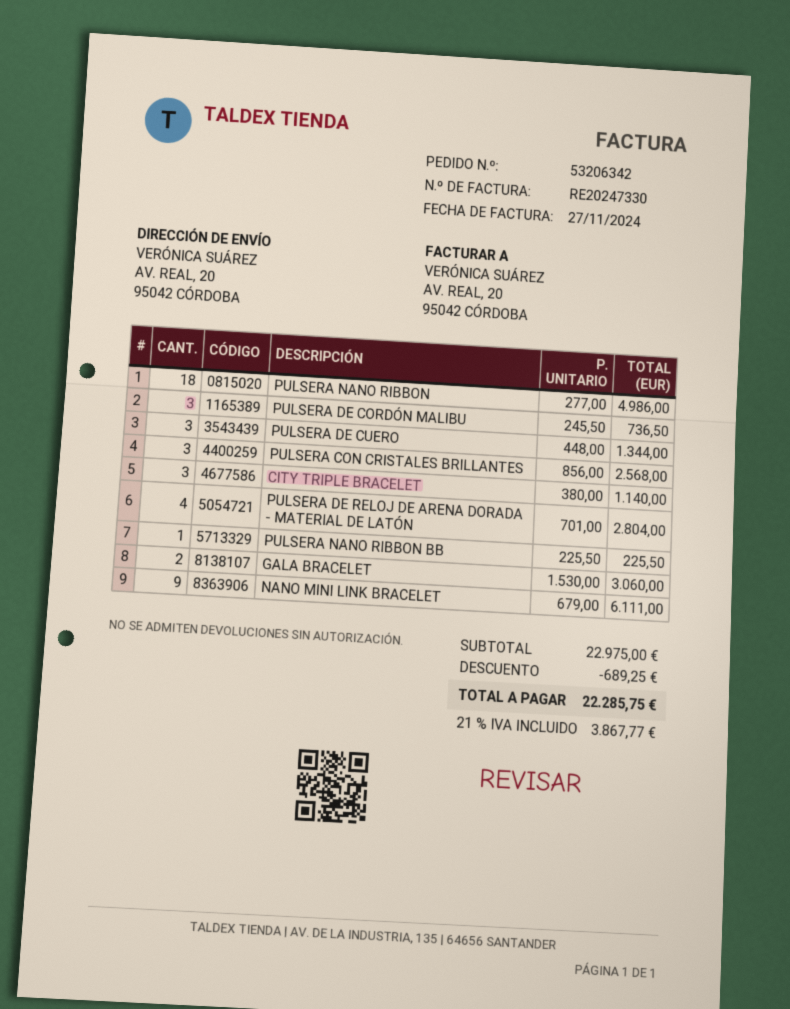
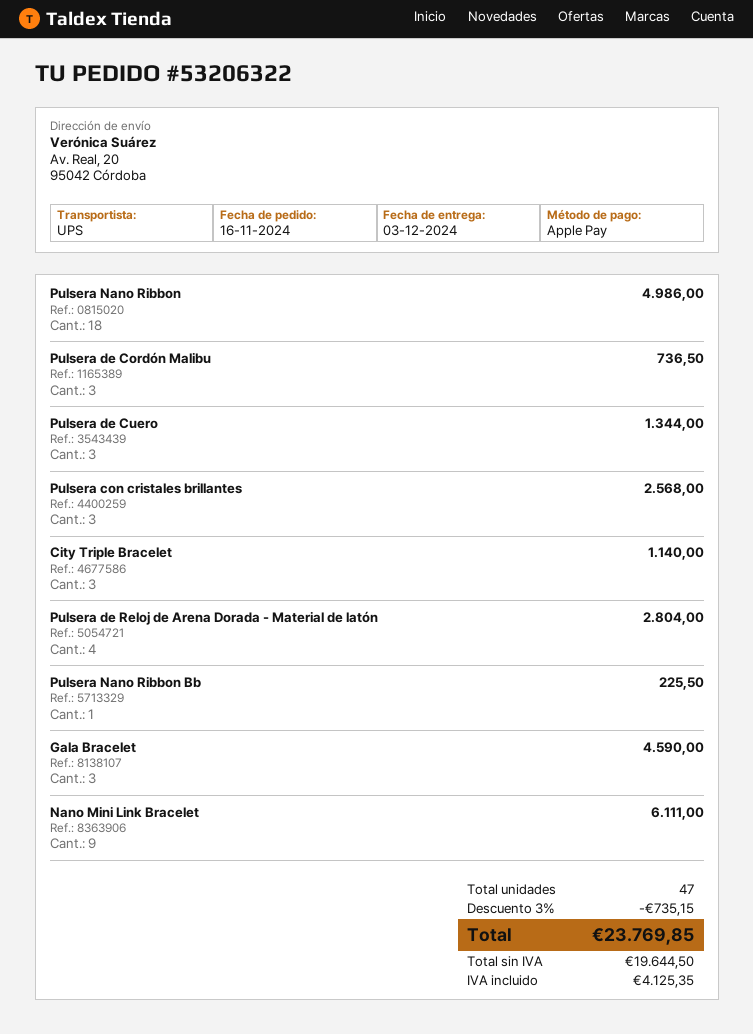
order number: 53206342 -> 53206322
GALA BRACELET: 2 for 3060.00 -> 3 for 4590.00
discount: 689.25 -> 735.15
tax: 3867.77 -> 4125.35
total: 22285.75 -> 23769.85

